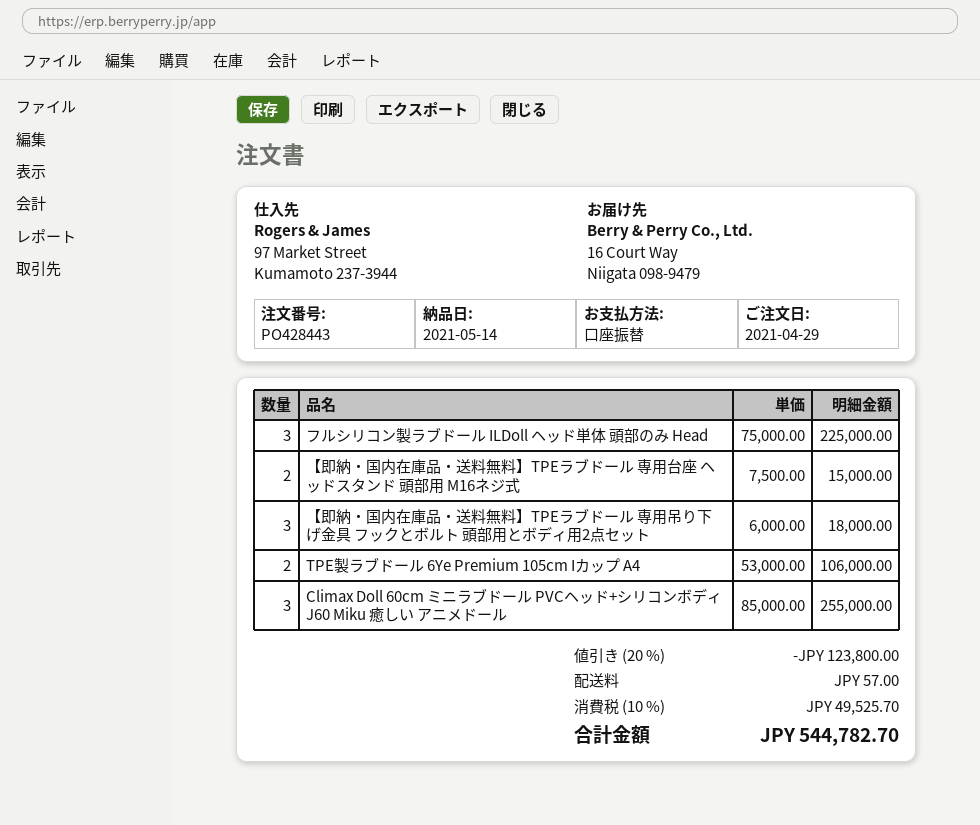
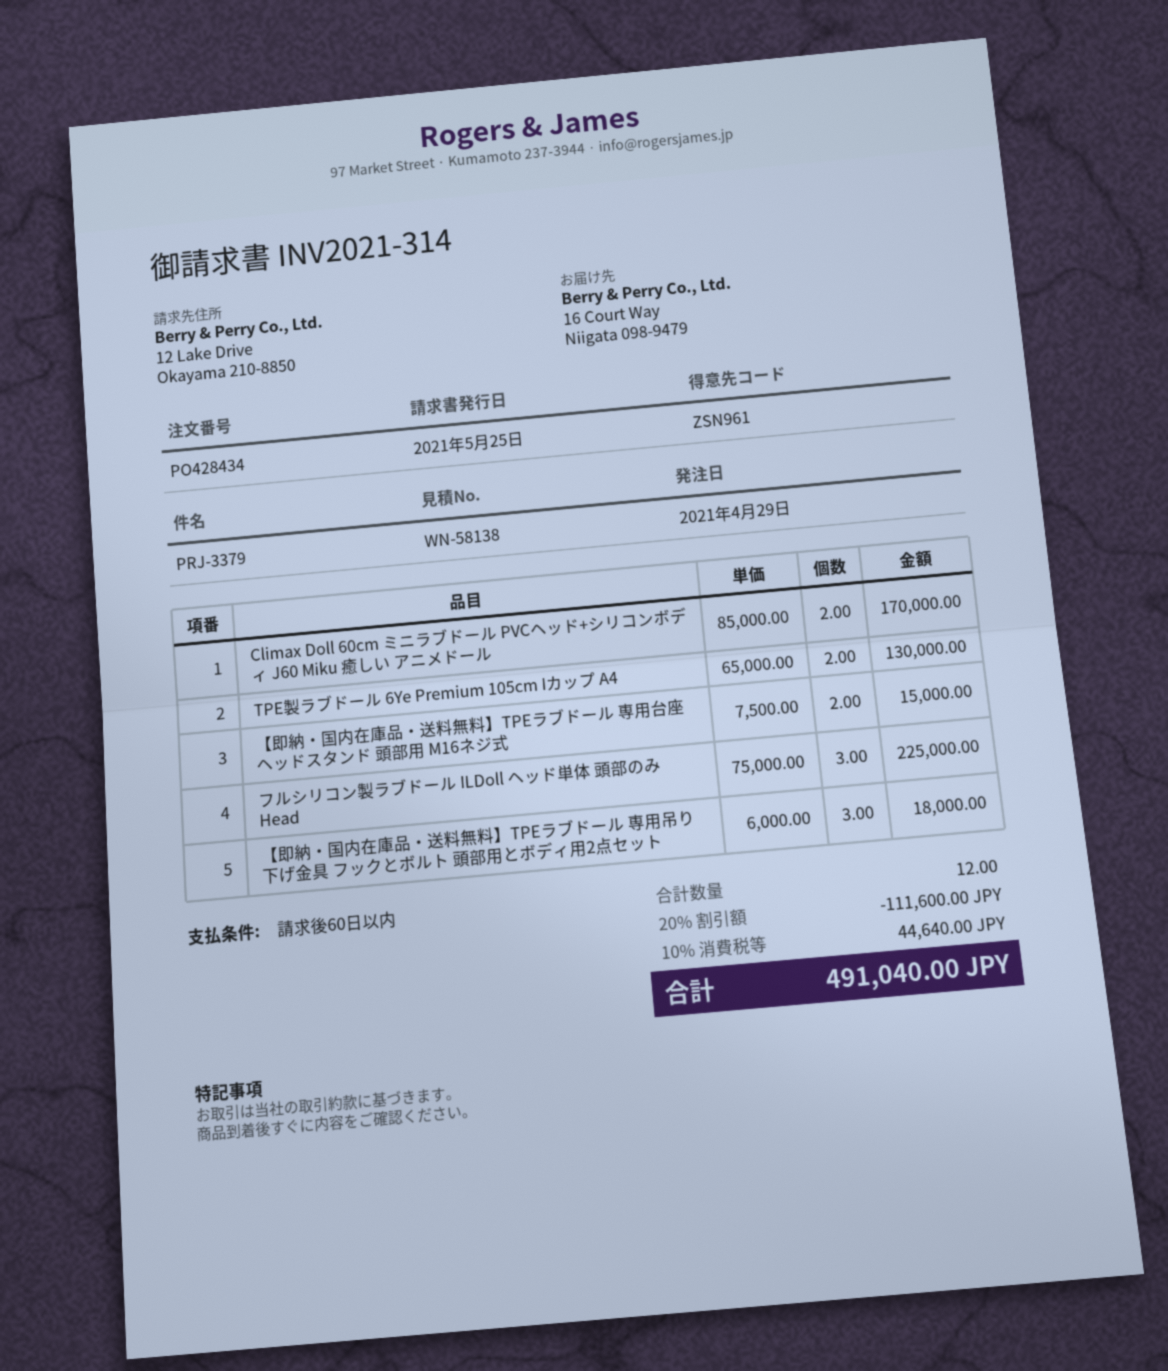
order number: PO428443 -> PO428434
TPE製ラブドール 6Ye Premium 105cm Iカップ A4: 2 x 53000.00 = 106000.00 -> 2 x 65000.00 = 130000.00
Climax Doll 60cm ミニラブドール PVCヘッド+シリコンボディ J60 Miku 癒しい アニメドール: 3 x 85000.00 = 255000.00 -> 2 x 85000.00 = 170000.00
discount: 20% = 123800.00 -> 20% = 111600.00
shipping: 57.00 -> none
tax: 10% = 49525.70 -> 10% = 44640.00
total: 544782.70 -> 491040.00

